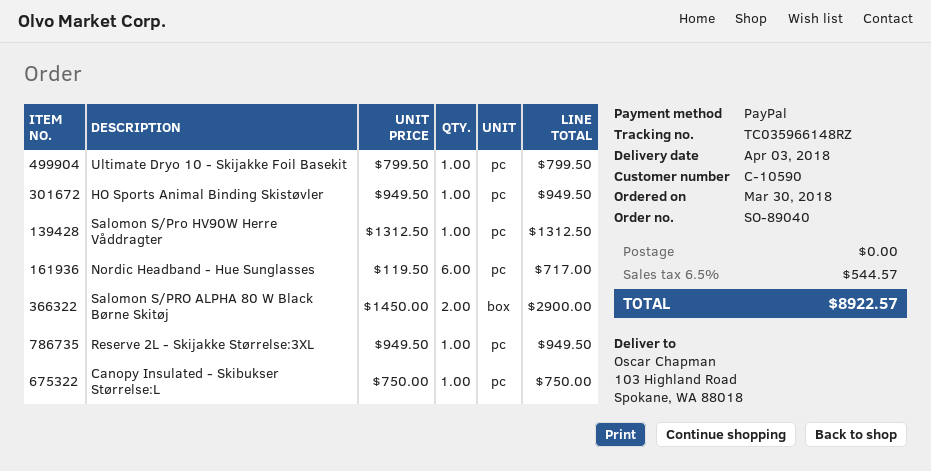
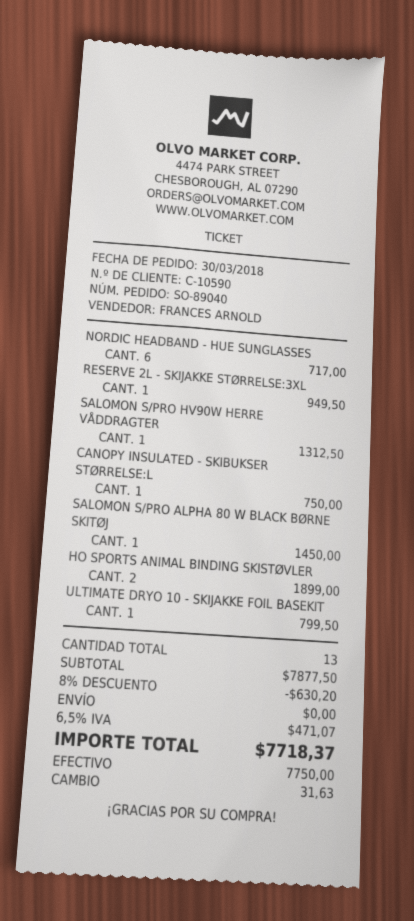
payment method: PayPal -> cash
HO Sports Animal Binding Skistøvler: 1 for 949.50 -> 2 for 1899.00
Salomon S/PRO ALPHA 80 W Black Børne Skitøj: 2 for 2900.00 -> 1 for 1450.00
discount: none -> 8% = 630.20
tax: 6.5% = 544.57 -> 6.5% = 471.07
total: 8922.57 -> 7718.37

